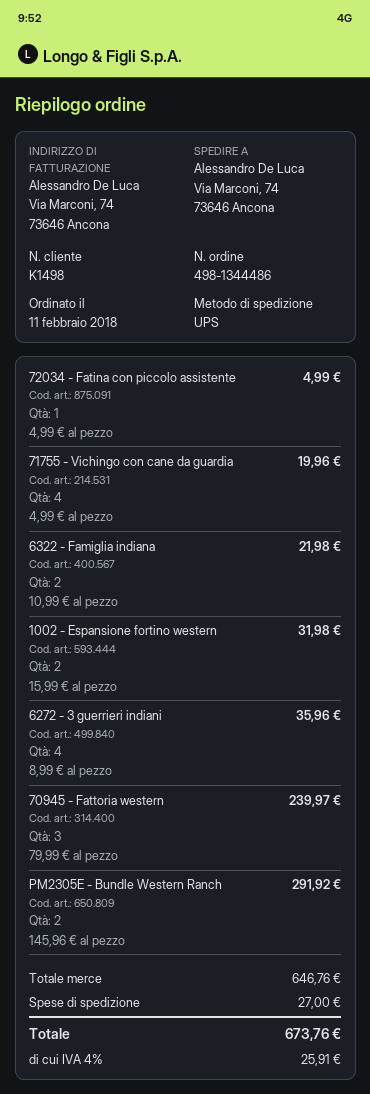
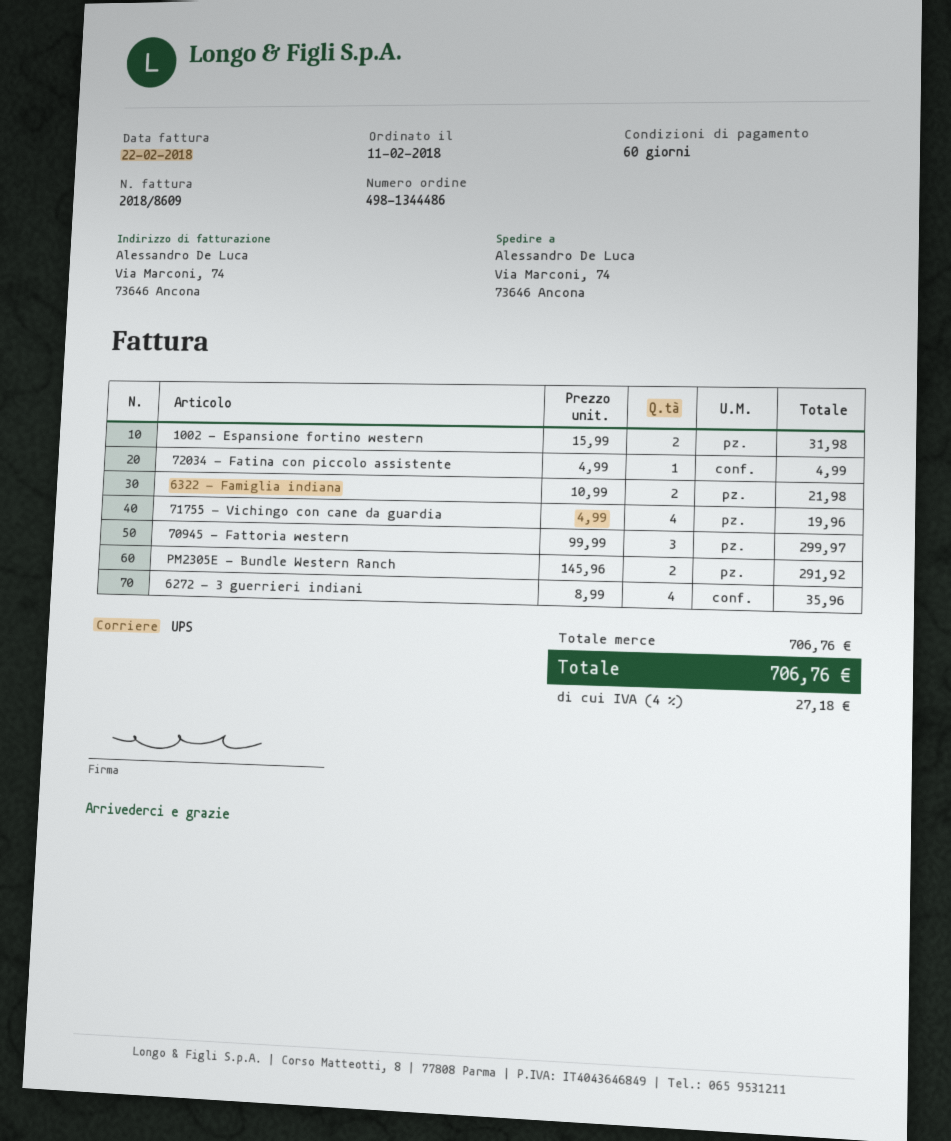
70945 - Fattoria western: 3 x 79.99 = 239.97 -> 3 x 99.99 = 299.97
subtotal: 646.76 -> 706.76
shipping: 27.00 -> none
tax: 4% = 25.91 -> 4% = 27.18
total: 673.76 -> 706.76

